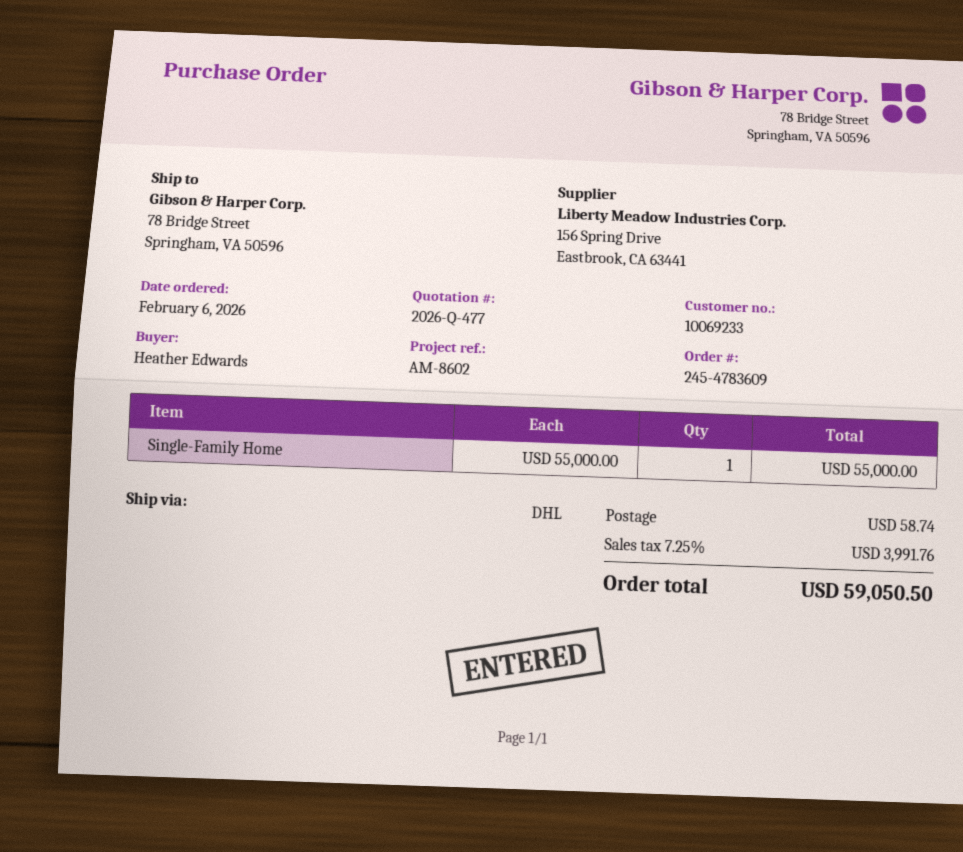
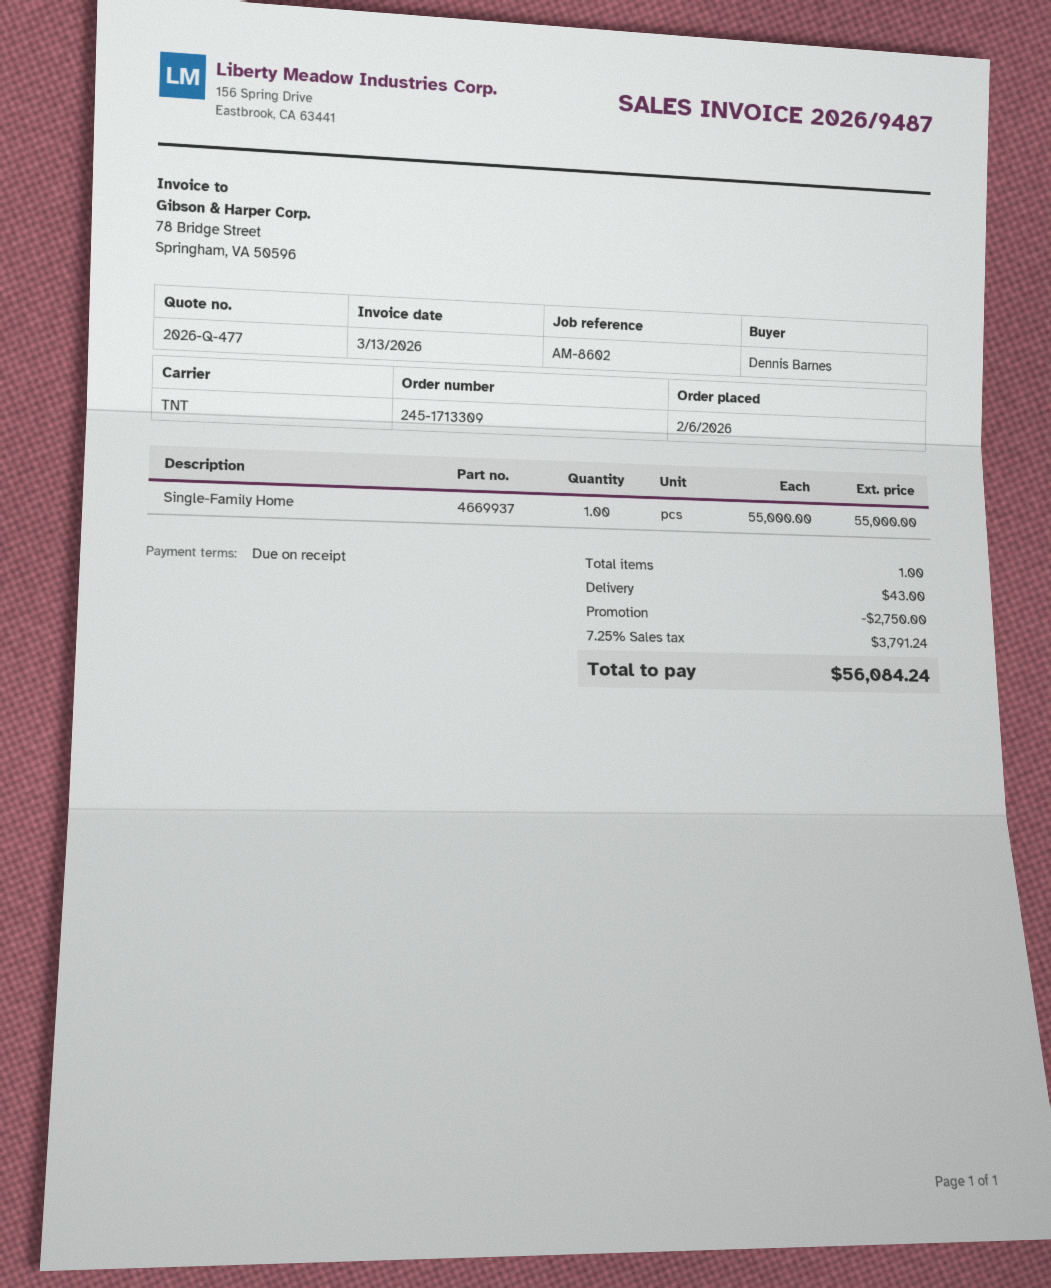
order number: 245-4783609 -> 245-1713309
ordered by: Heather Edwards -> Dennis Barnes
shipping method: DHL -> TNT
discount: none -> 2750.00
shipping: 58.74 -> 43.00
tax: 7.25% = 3991.76 -> 7.25% = 3791.24
total: 59050.50 -> 56084.24

